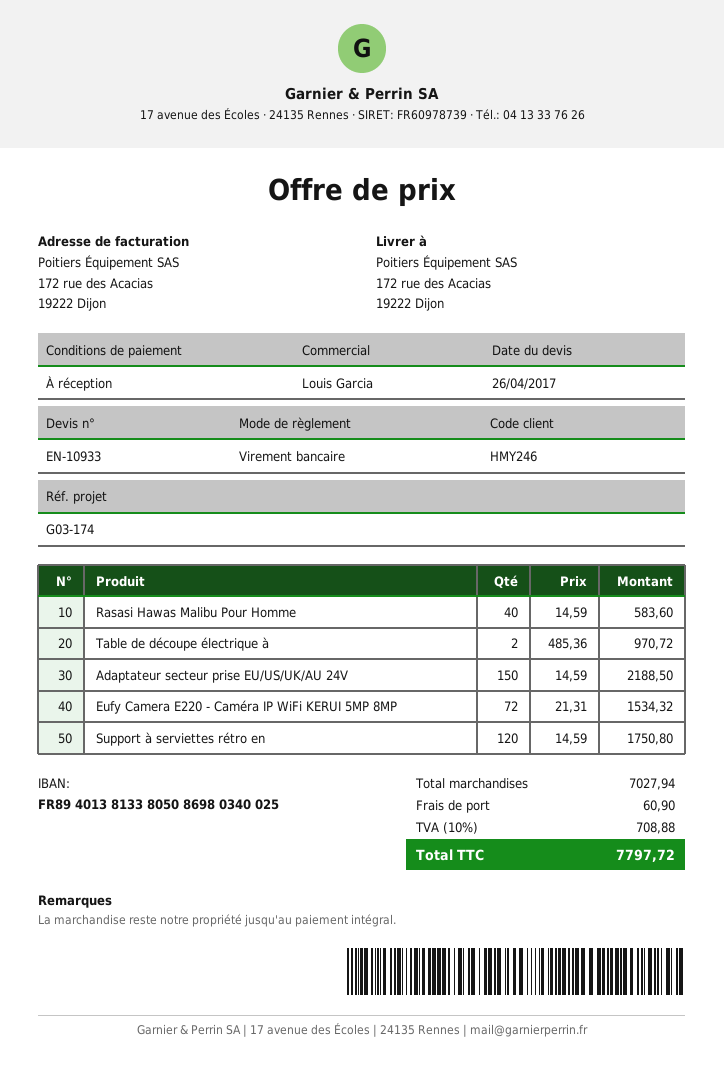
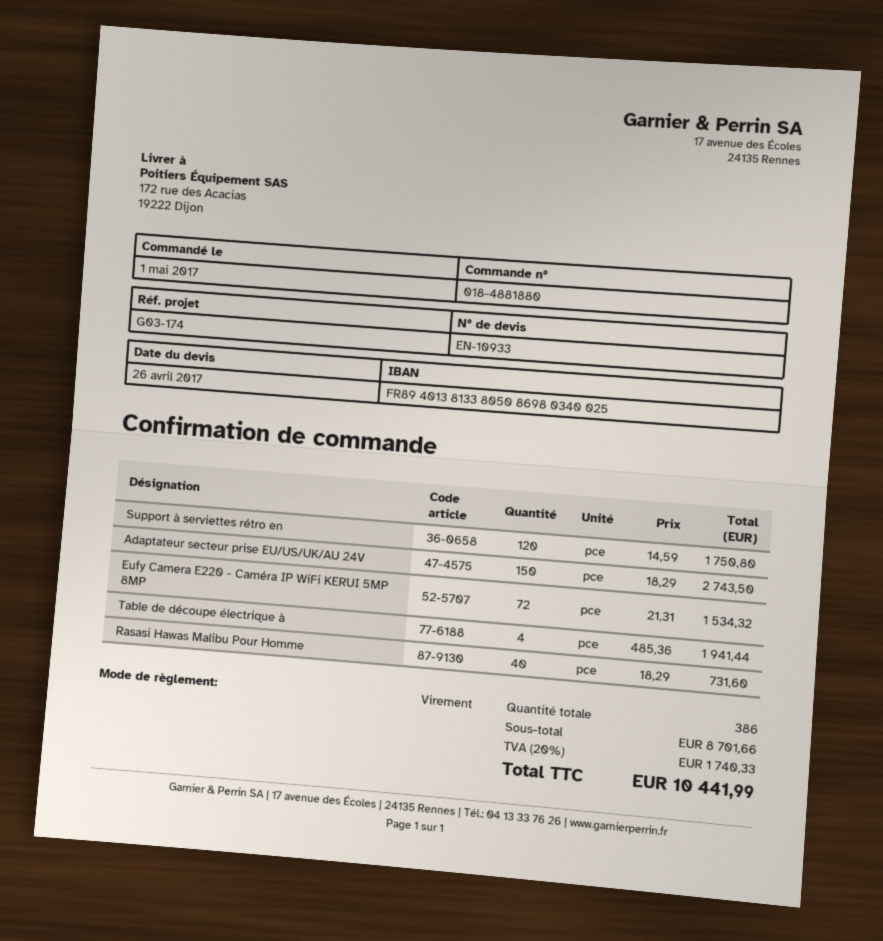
Rasasi Hawas Malibu Pour Homme: 40 x 14.59 = 583.60 -> 40 x 18.29 = 731.60
Table de découpe électrique à: 2 x 485.36 = 970.72 -> 4 x 485.36 = 1941.44
Adaptateur secteur prise EU/US/UK/AU 24V: 150 x 14.59 = 2188.50 -> 150 x 18.29 = 2743.50
subtotal: 7027.94 -> 8701.66
shipping: 60.90 -> none
tax: 10% = 708.88 -> 20% = 1740.33
total: 7797.72 -> 10441.99

